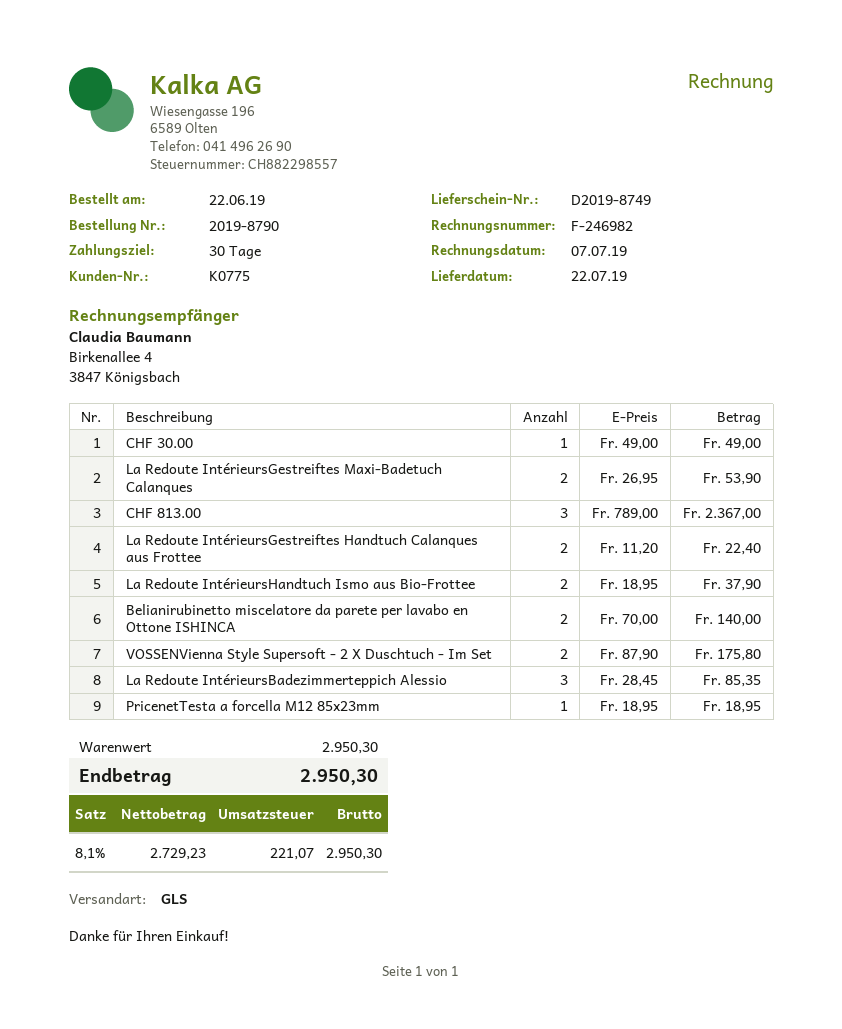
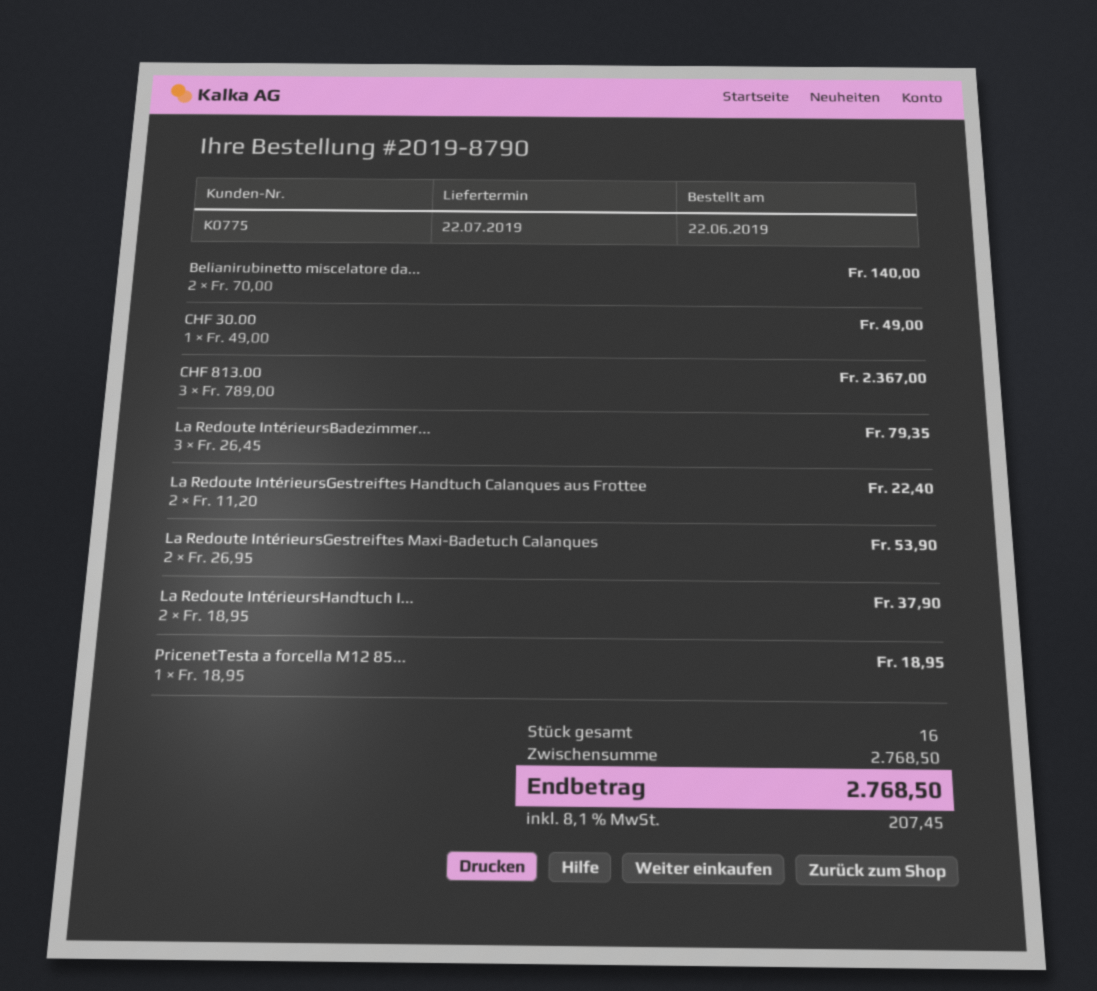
VOSSENVienna Style Supersoft - 2 X Duschtuch - Im Set: 2 x 87.90 = 175.80 -> none
La Redoute IntérieursBadezimmerteppich Alessio: 3 x 28.45 = 85.35 -> 3 x 26.45 = 79.35
subtotal: 2950.30 -> 2768.50
tax: 8.1% = 221.07 -> 8.1% = 207.45
total: 2950.30 -> 2768.50

